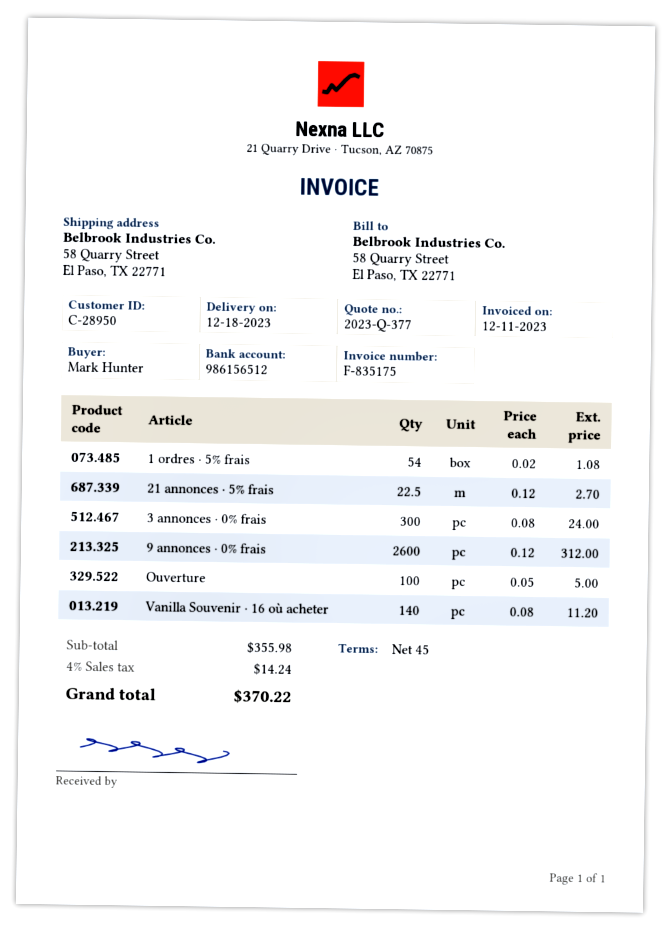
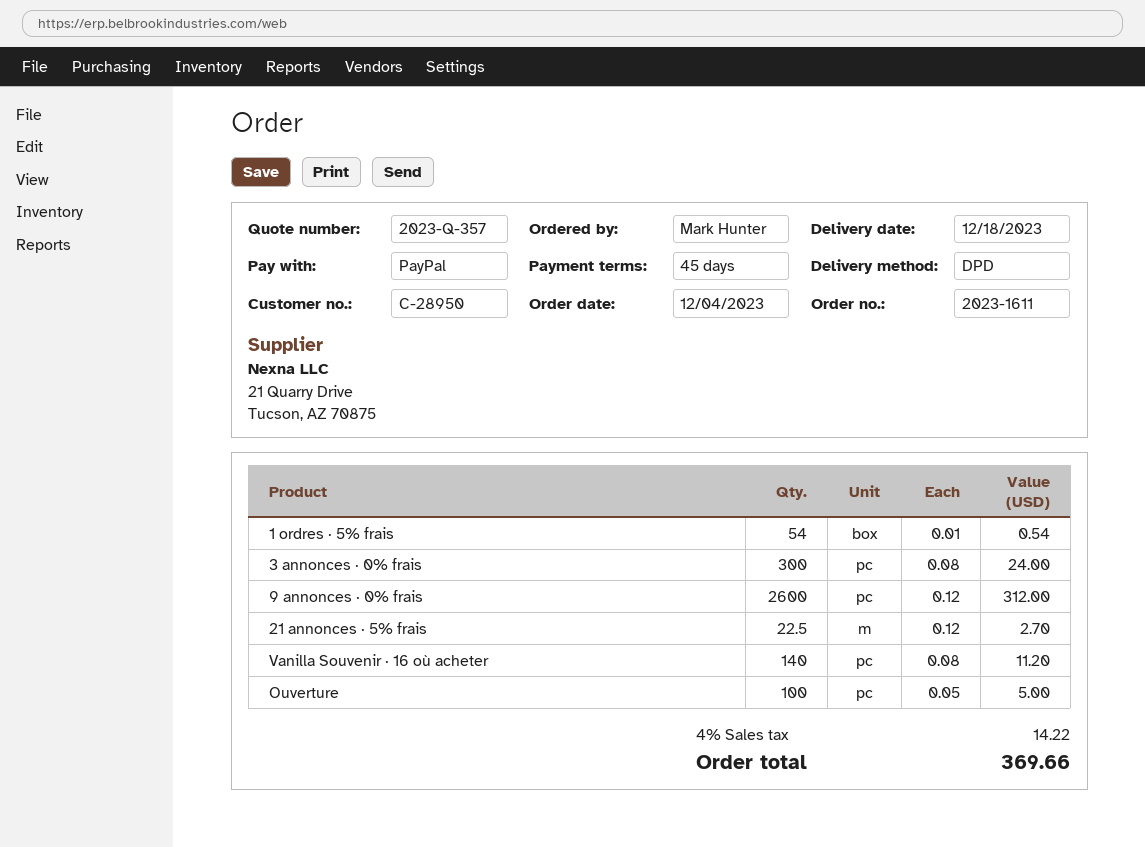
quote number: 2023-Q-377 -> 2023-Q-357
1 ordres · 5% frais: 54 x 0.02 = 1.08 -> 54 x 0.01 = 0.54
tax: 4% = 14.24 -> 4% = 14.22
total: 370.22 -> 369.66

